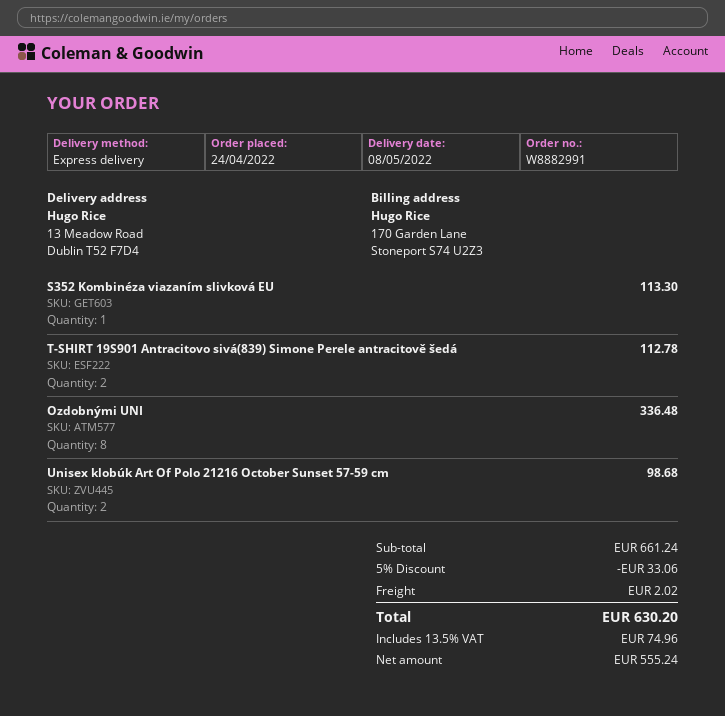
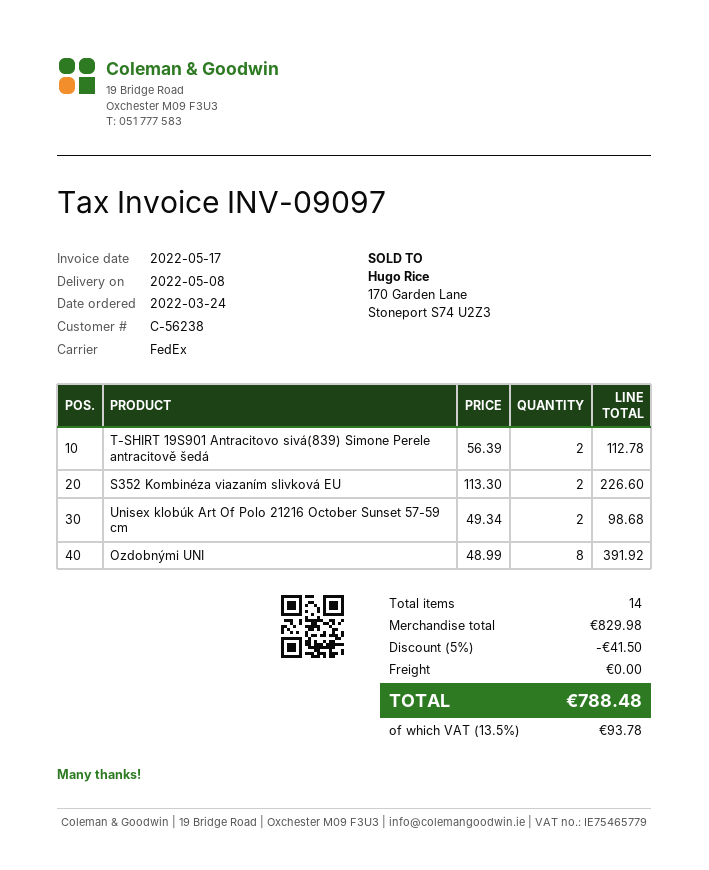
order date: 2022-04-24 -> 2022-03-24
shipping method: express -> FedEx
S352 Kombinéza viazaním slivková EU: 1 for 113.30 -> 2 for 226.60
Ozdobnými UNI: 8 for 336.48 -> 8 for 391.92
subtotal: 661.24 -> 829.98
discount: 5% = 33.06 -> 5% = 41.50
shipping: 2.02 -> 0.00
tax: 13.5% = 74.96 -> 13.5% = 93.78
total: 630.20 -> 788.48

